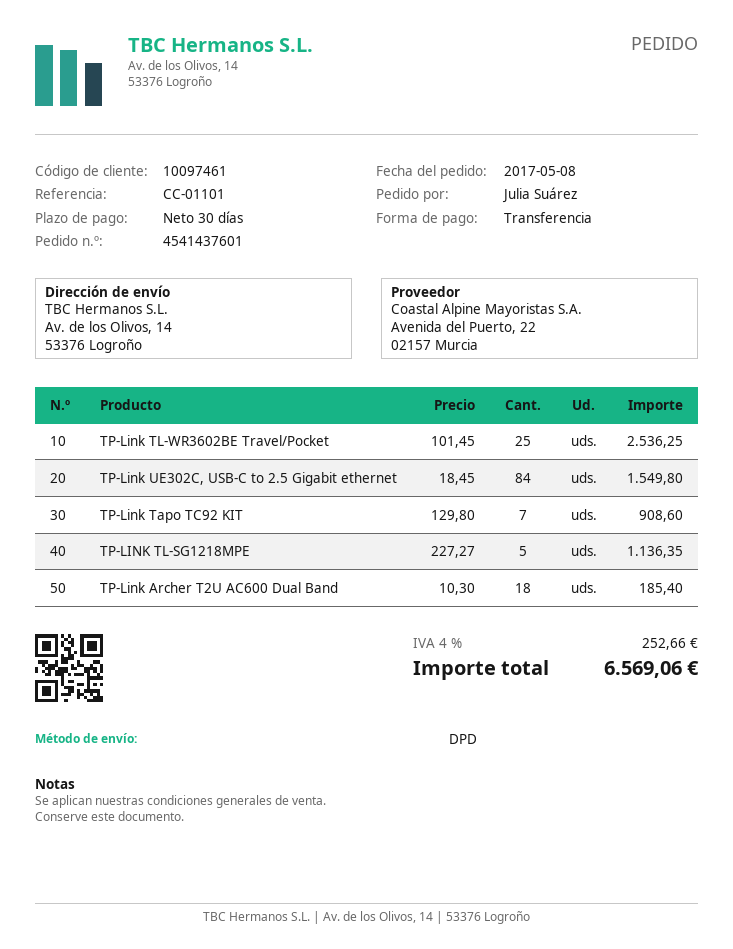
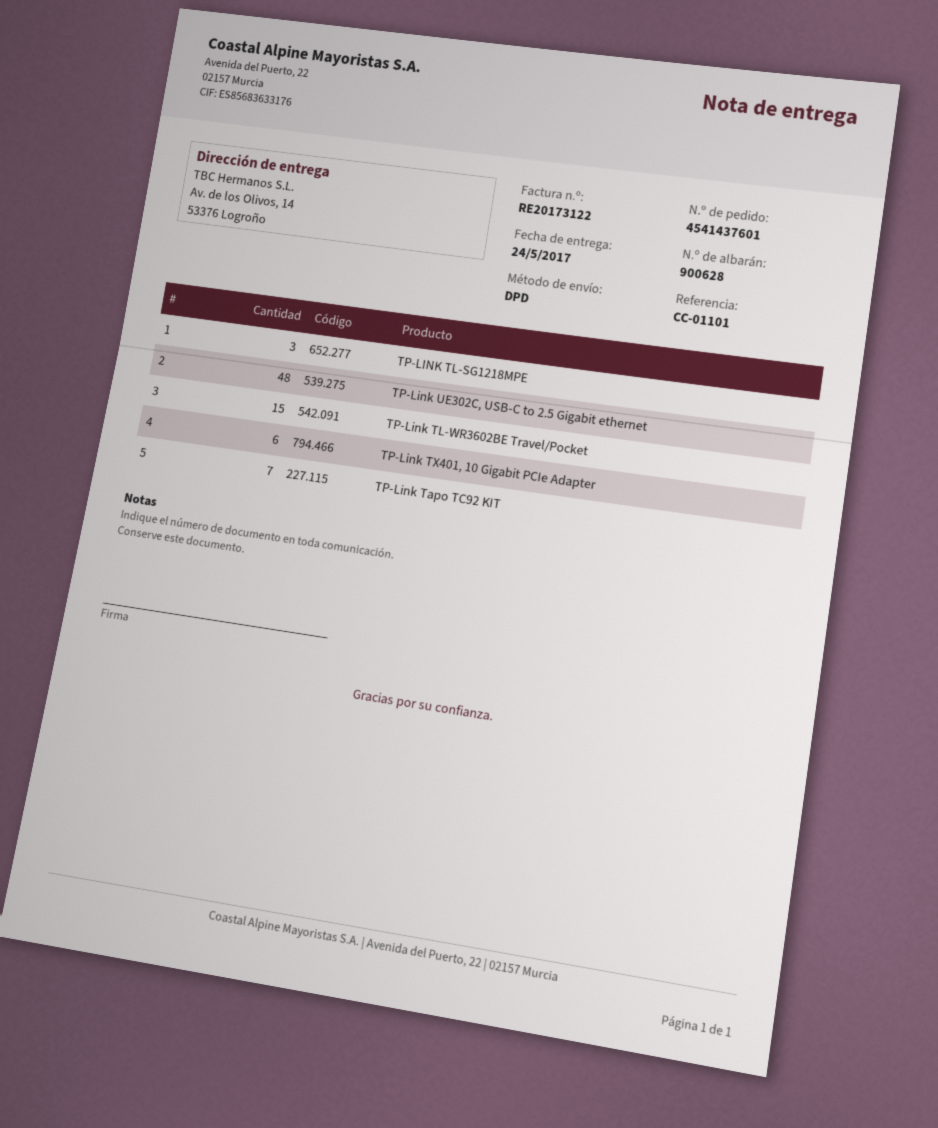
TP-Link TL-WR3602BE Travel/Pocket: 25 -> 15
TP-Link UE302C, USB-C to 2.5 Gigabit ethernet: 84 -> 48
TP-LINK TL-SG1218MPE: 5 -> 3
TP-Link Archer T2U AC600 Dual Band: 18 -> none
TP-Link TX401, 10 Gigabit PCIe Adapter: none -> 6

